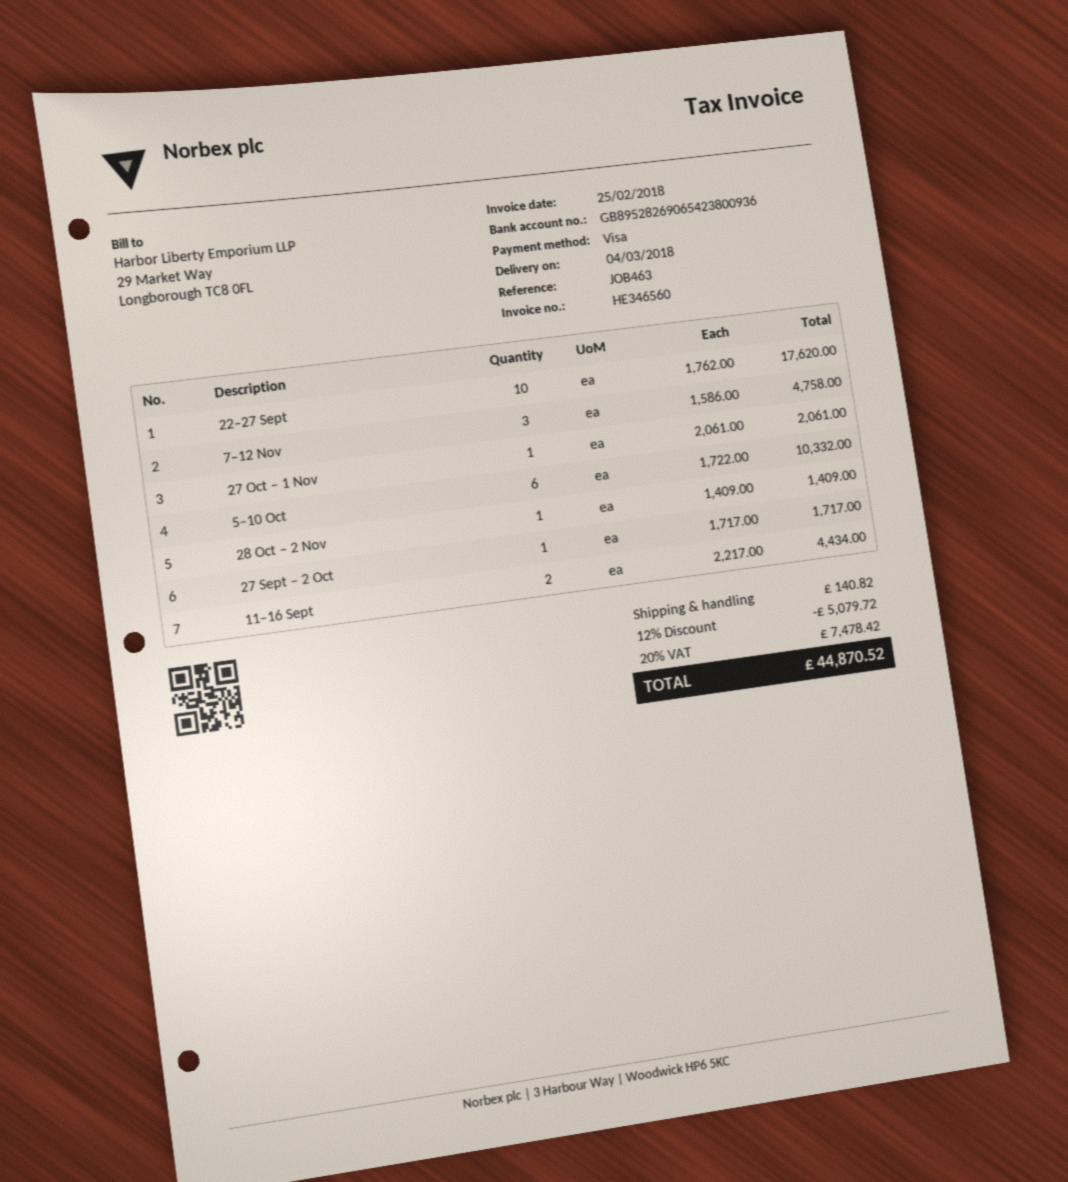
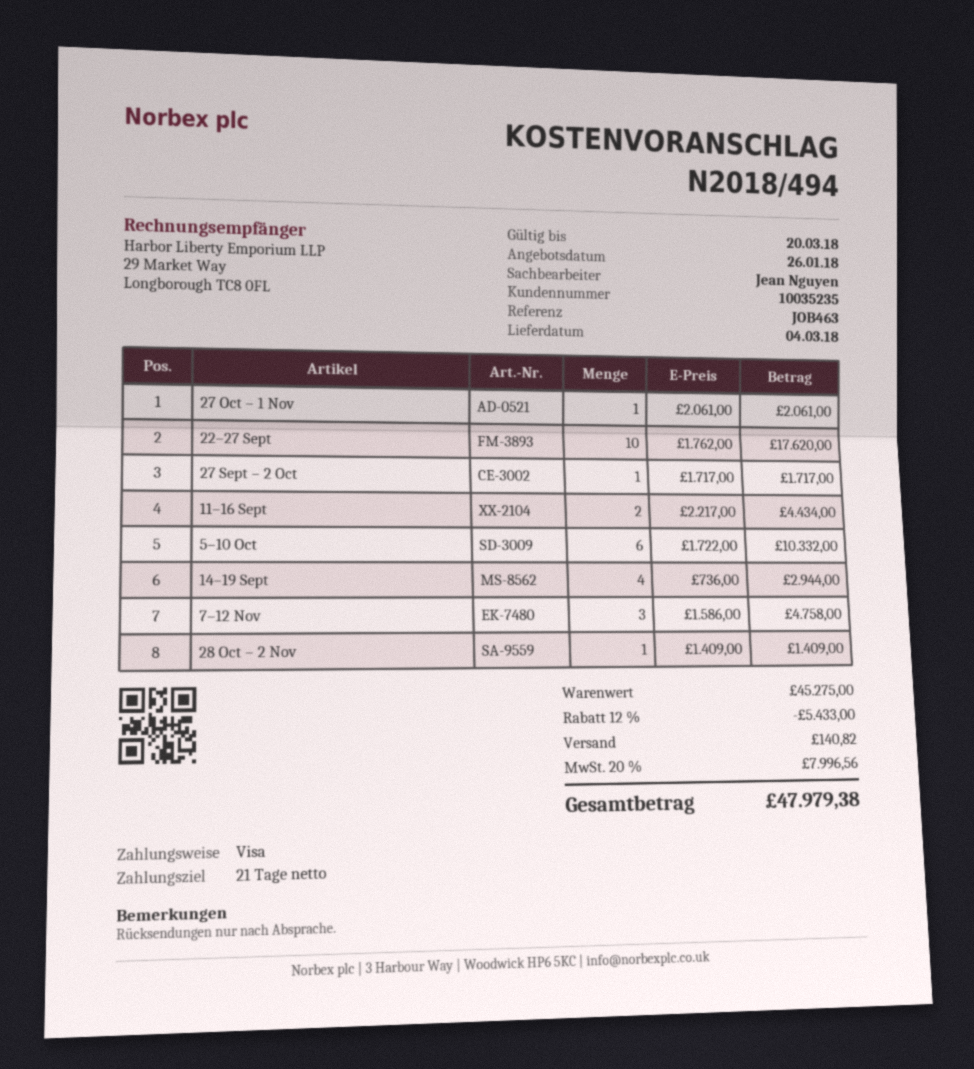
14–19 Sept: none -> 4 x 736.00 = 2944.00
discount: 12% = 5079.72 -> 12% = 5433.00
tax: 20% = 7478.42 -> 20% = 7996.56
total: 44870.52 -> 47979.38

